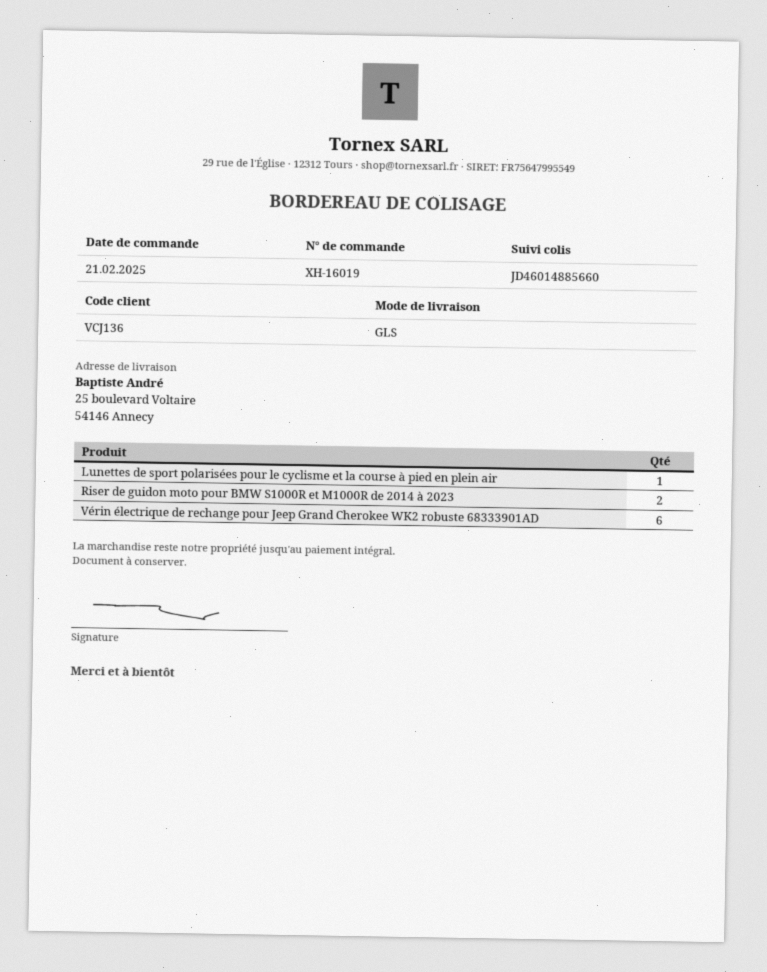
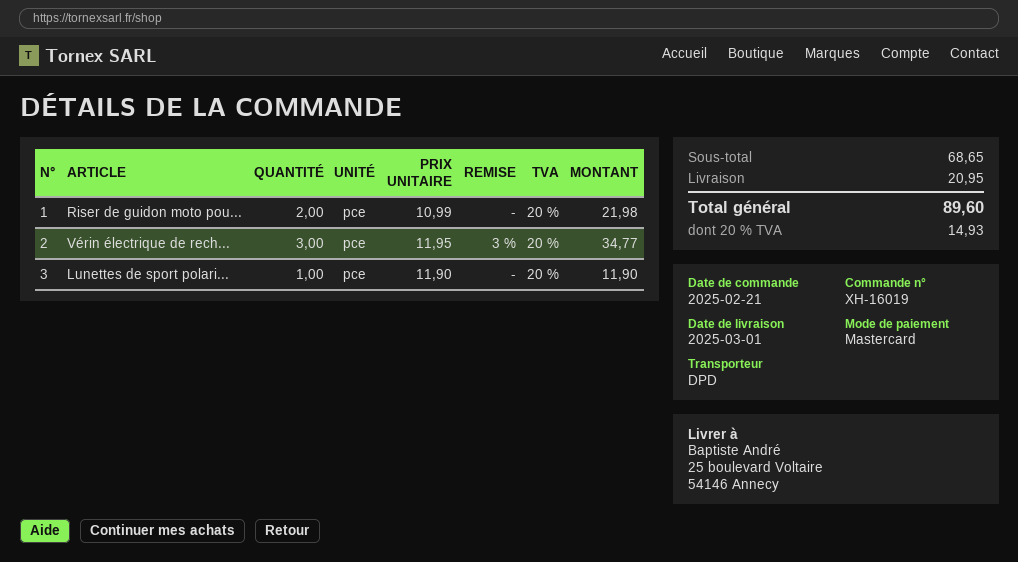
shipping method: GLS -> DPD
Vérin électrique de rechange pour Jeep Grand Cherokee WK2 robuste 68333901AD: 6 -> 3

